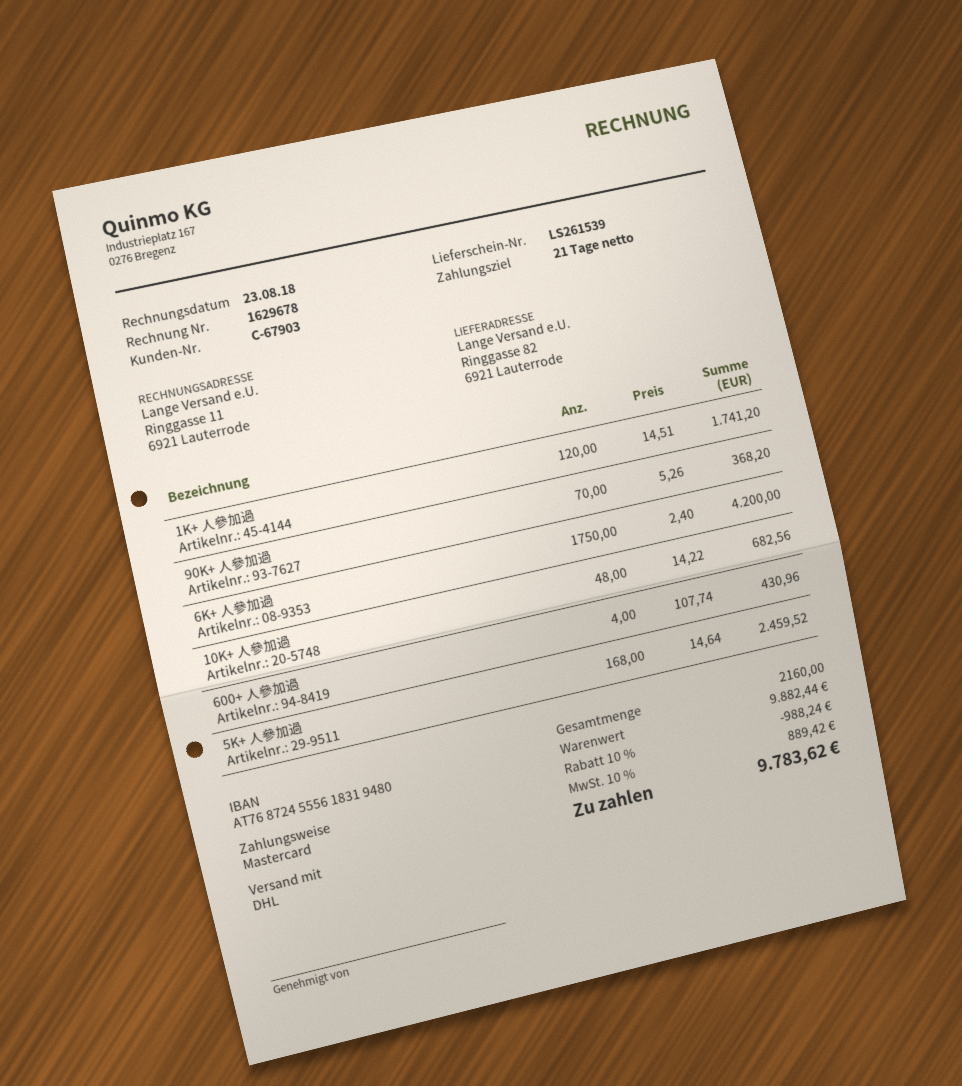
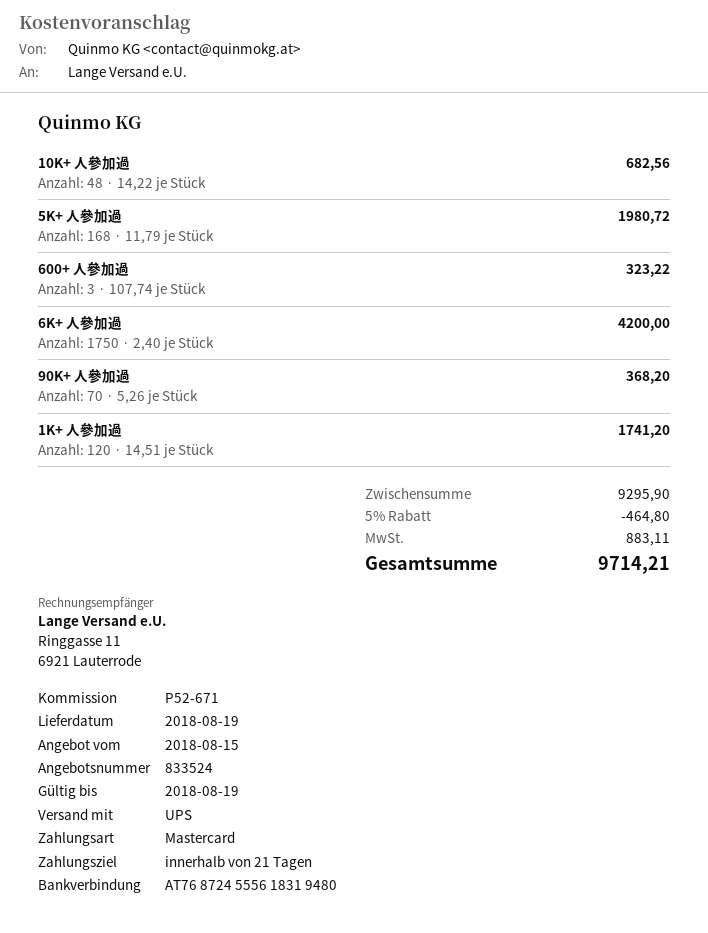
shipping method: DHL -> UPS
600+ 人參加過: 4 x 107.74 = 430.96 -> 3 x 107.74 = 323.22
5K+ 人參加過: 168 x 14.64 = 2459.52 -> 168 x 11.79 = 1980.72
subtotal: 9882.44 -> 9295.90
discount: 10% = 988.24 -> 5% = 464.80
tax: 889.42 -> 883.11
total: 9783.62 -> 9714.21

